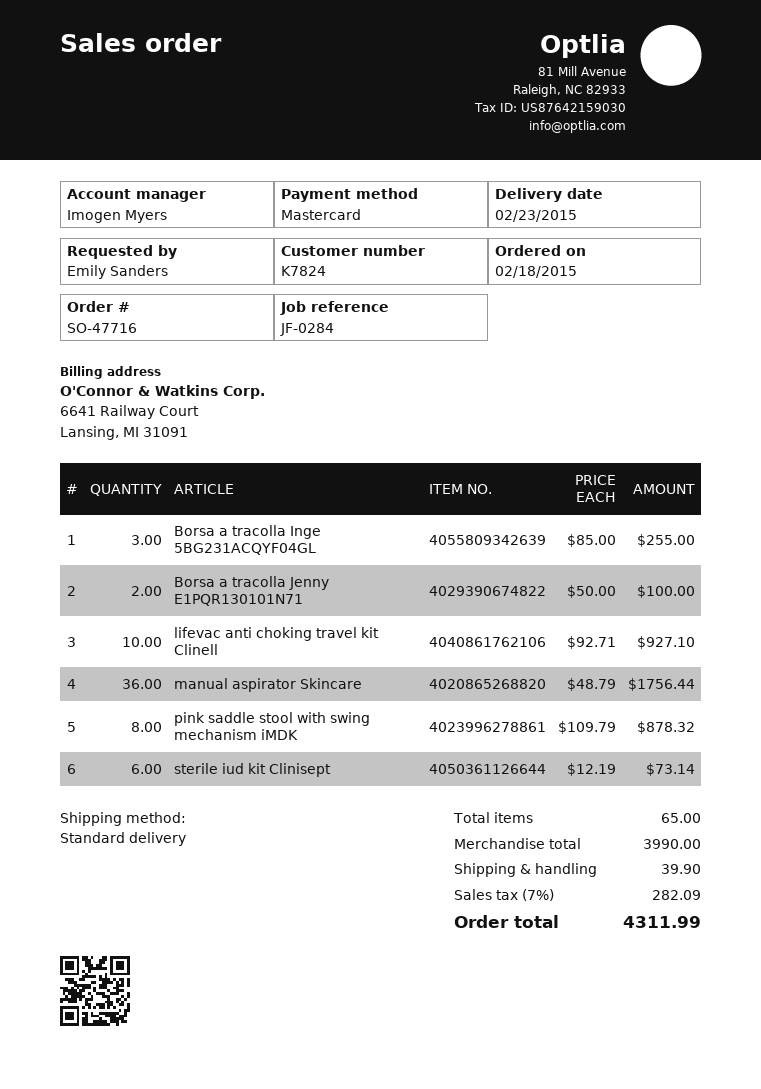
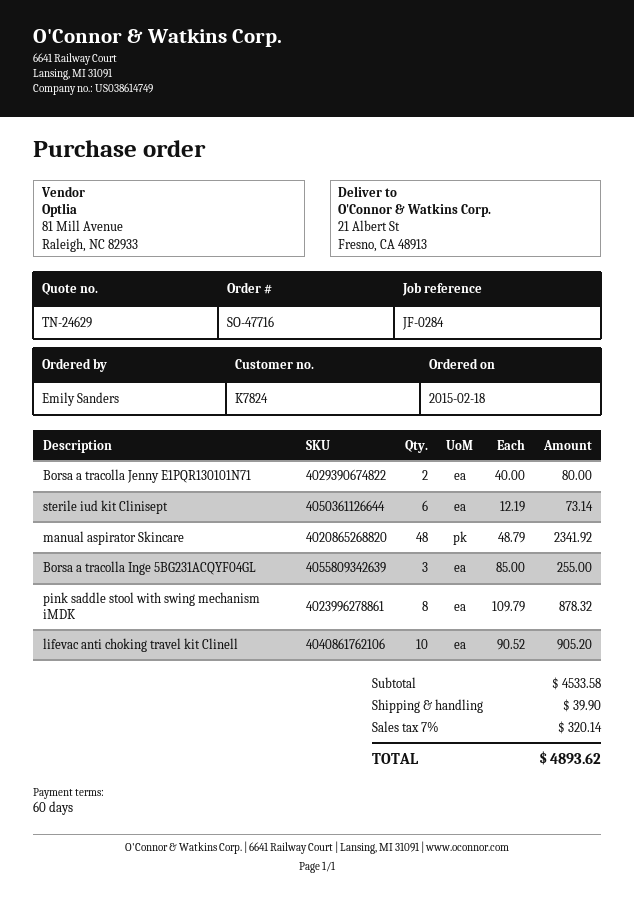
Borsa a tracolla Jenny E1PQR130101N71: 2 x 50.00 = 100.00 -> 2 x 40.00 = 80.00
lifevac anti choking travel kit Clinell: 10 x 92.71 = 927.10 -> 10 x 90.52 = 905.20
manual aspirator Skincare: 36 x 48.79 = 1756.44 -> 48 x 48.79 = 2341.92
subtotal: 3990.00 -> 4533.58
tax: 7% = 282.09 -> 7% = 320.14
total: 4311.99 -> 4893.62

